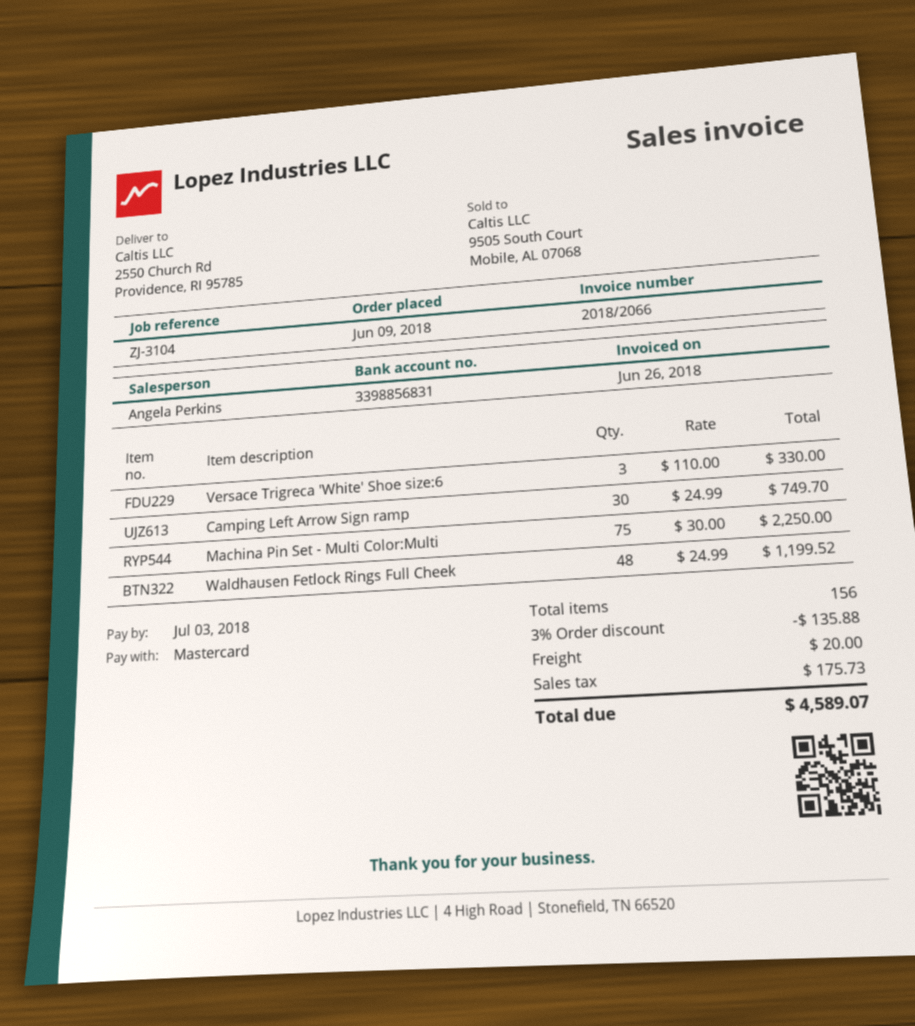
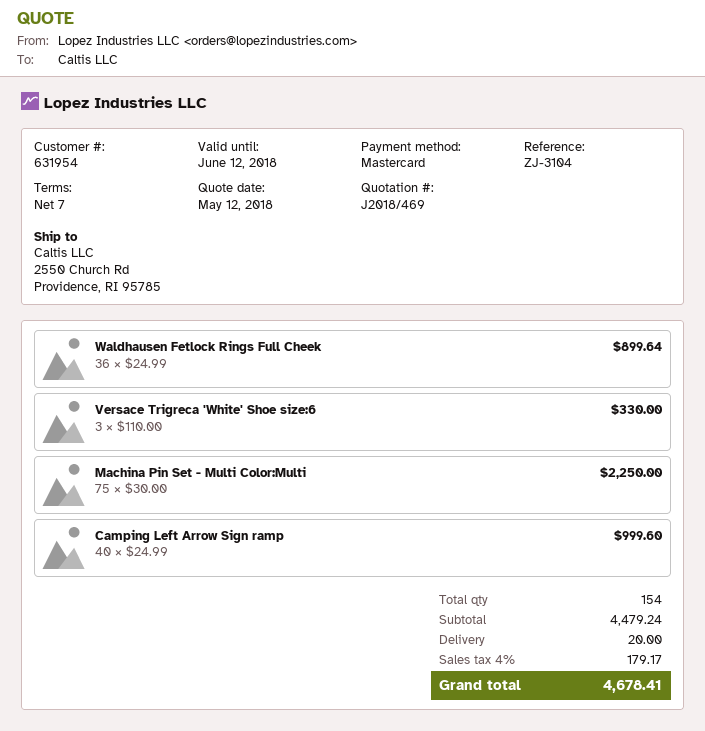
Camping Left Arrow Sign ramp: 30 x 24.99 = 749.70 -> 40 x 24.99 = 999.60
Waldhausen Fetlock Rings Full Cheek: 48 x 24.99 = 1199.52 -> 36 x 24.99 = 899.64
total quantity: 156 -> 154
discount: 3% = 135.88 -> none
tax: 175.73 -> 179.17
total: 4589.07 -> 4678.41

